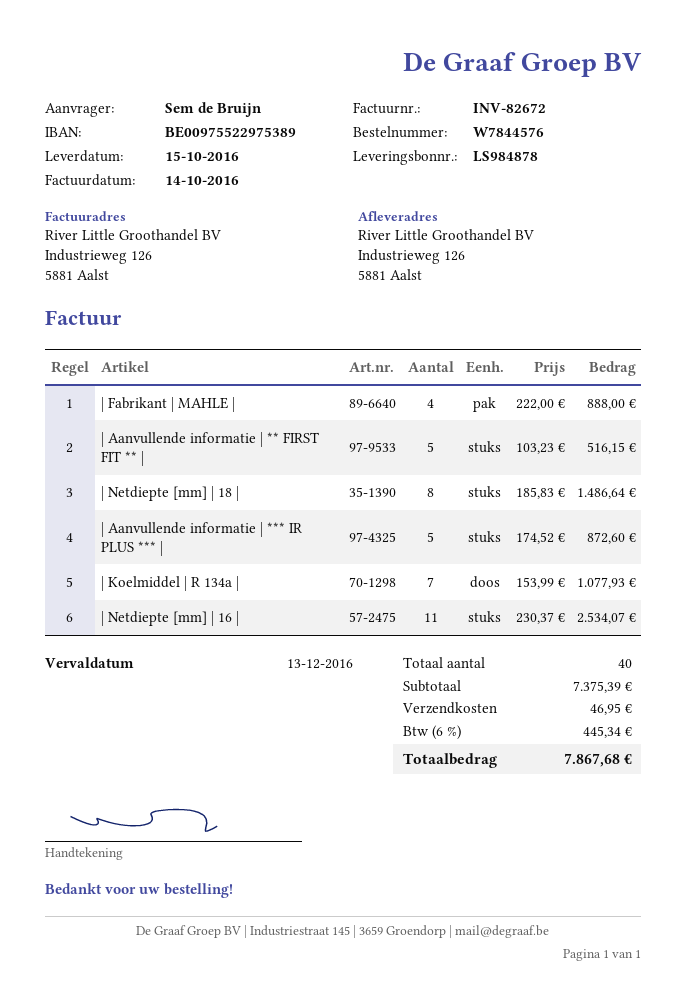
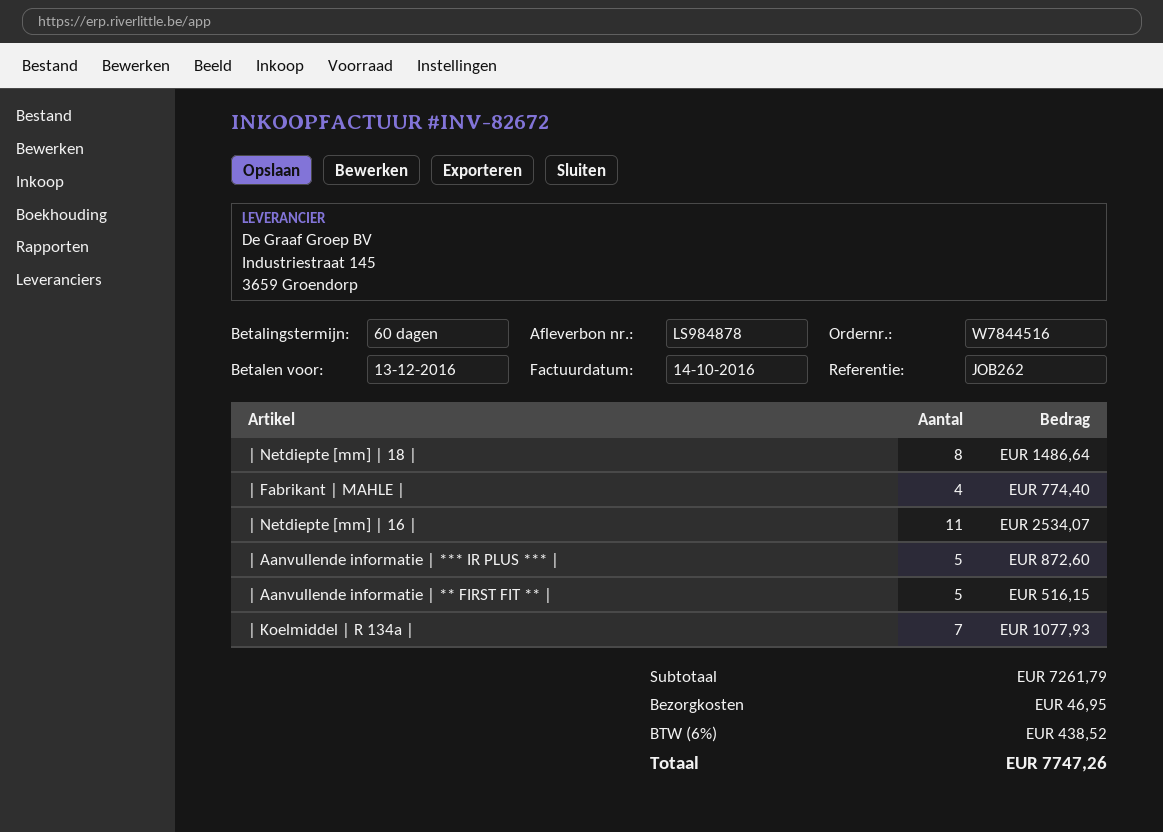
order number: W7844576 -> W7844516
| Fabrikant | MAHLE |: 4 for 888.00 -> 4 for 774.40
subtotal: 7375.39 -> 7261.79
tax: 6% = 445.34 -> 6% = 438.52
total: 7867.68 -> 7747.26

